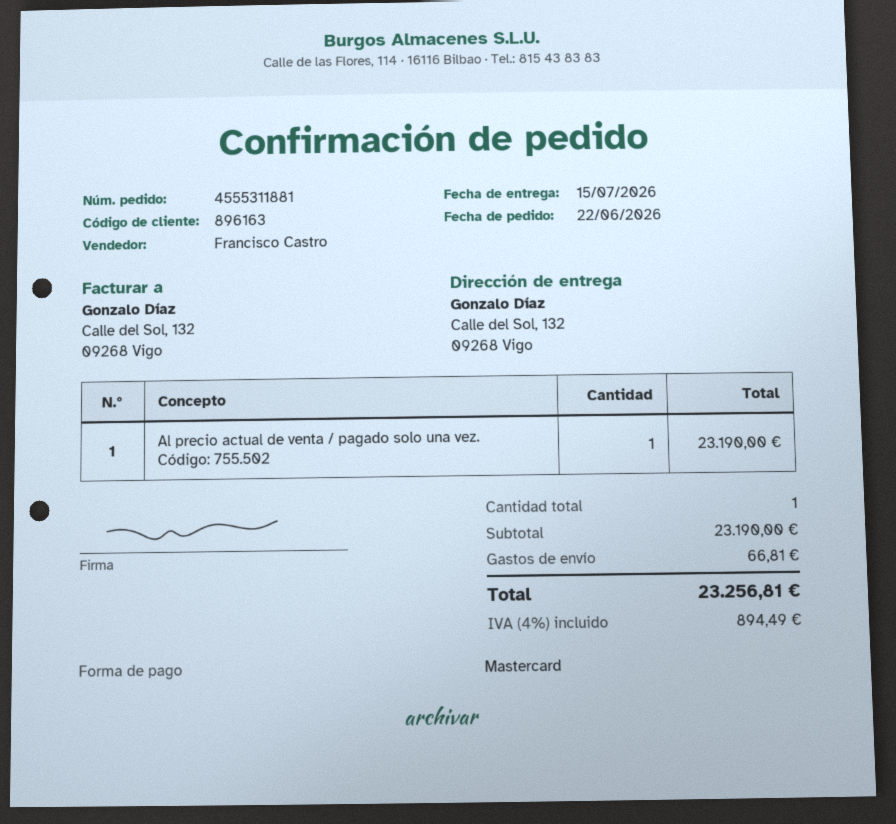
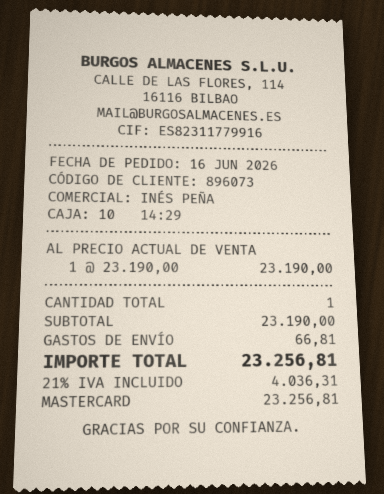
order date: 2026-06-22 -> 2026-06-16
customer number: 896163 -> 896073
sales rep: Francisco Castro -> INÉS PEÑA
tax: 4% = 894.49 -> 21% = 4036.31

